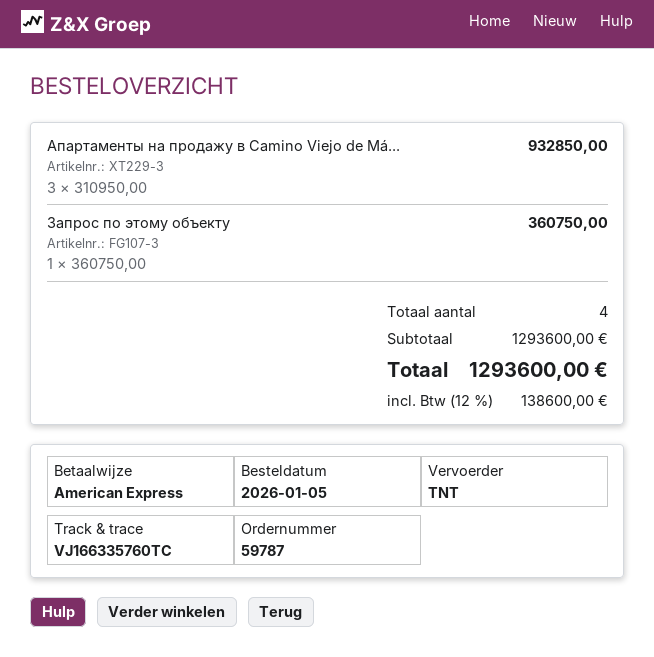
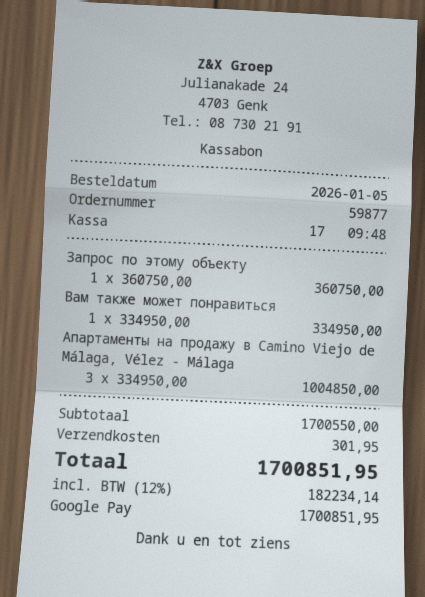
order number: 59787 -> 59877
payment method: American Express -> Google Pay
Апартаменты на продажу в Camino Viejo de Má...: 3 x 310950.00 = 932850.00 -> 3 x 334950.00 = 1004850.00
Вам также может понравиться: none -> 1 x 334950.00 = 334950.00
subtotal: 1293600.00 -> 1700550.00
shipping: none -> 301.95
tax: 12% = 138600.00 -> 12% = 182234.14
total: 1293600.00 -> 1700851.95

